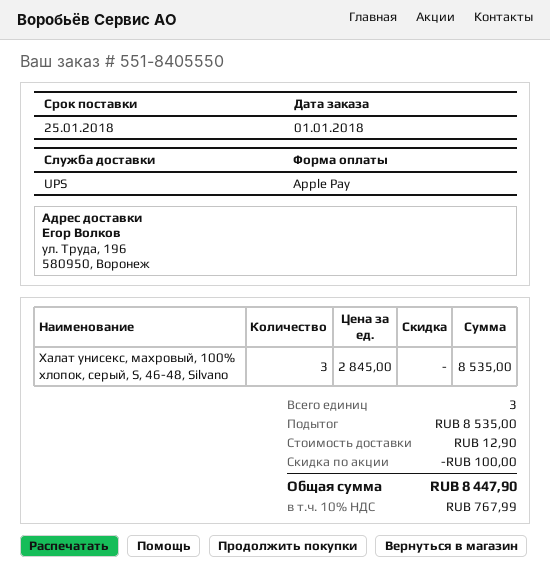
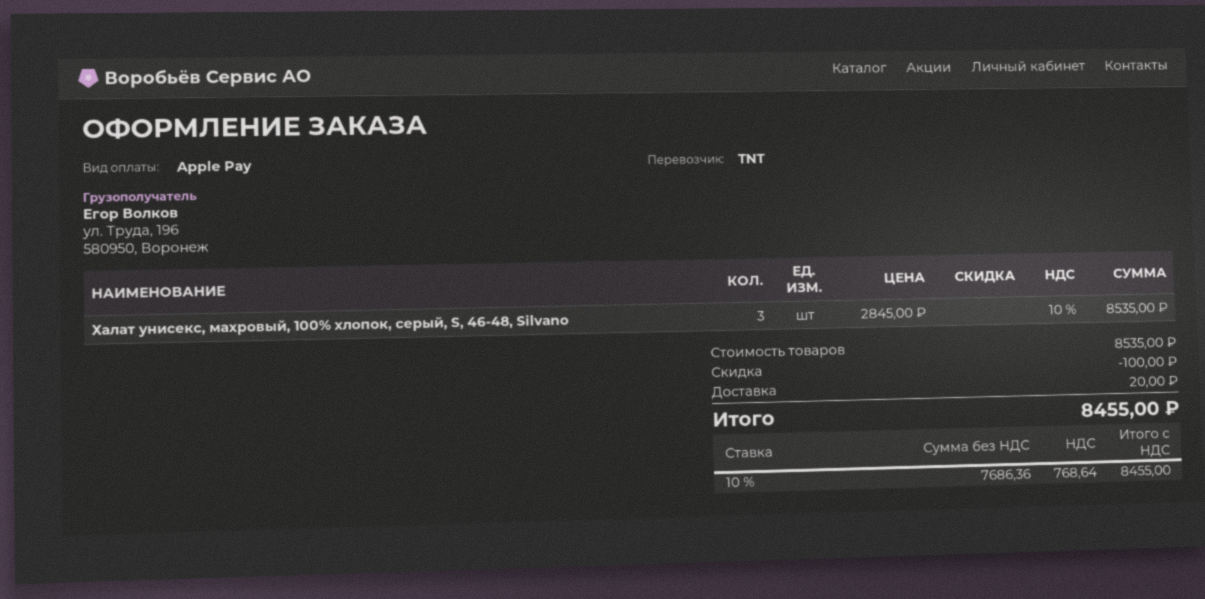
shipping method: UPS -> TNT
shipping: 12.90 -> 20.00
tax: 10% = 767.99 -> 10% = 768.64
total: 8447.90 -> 8455.00

